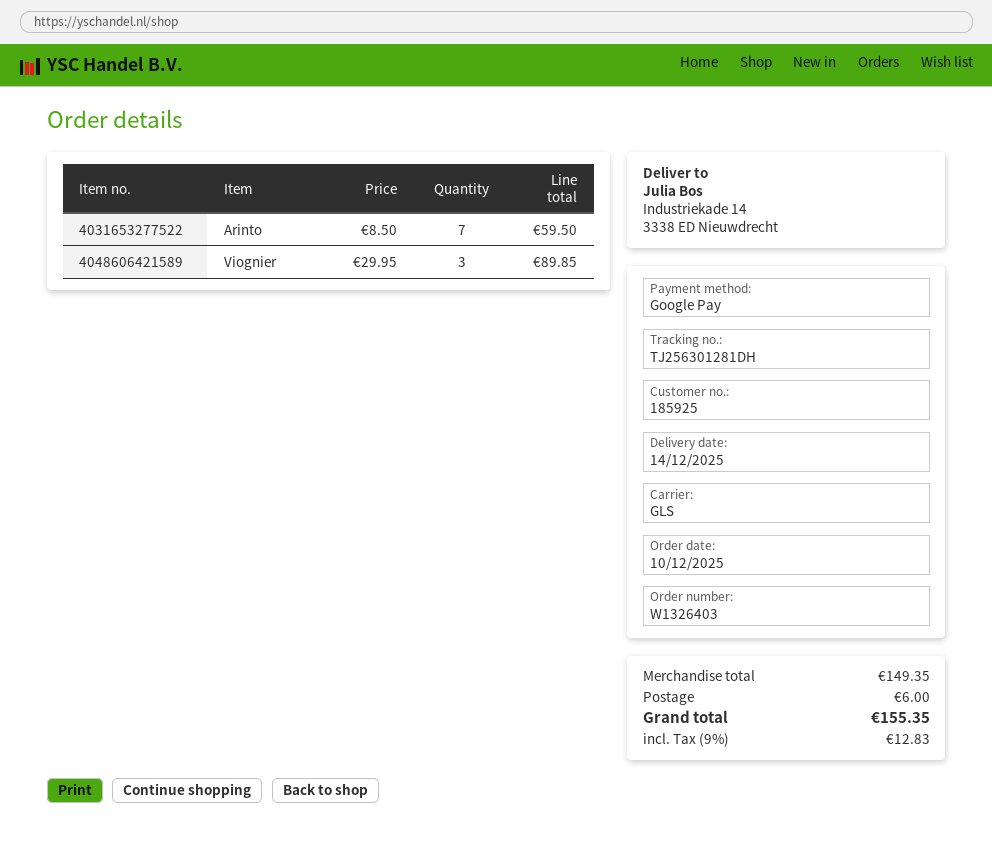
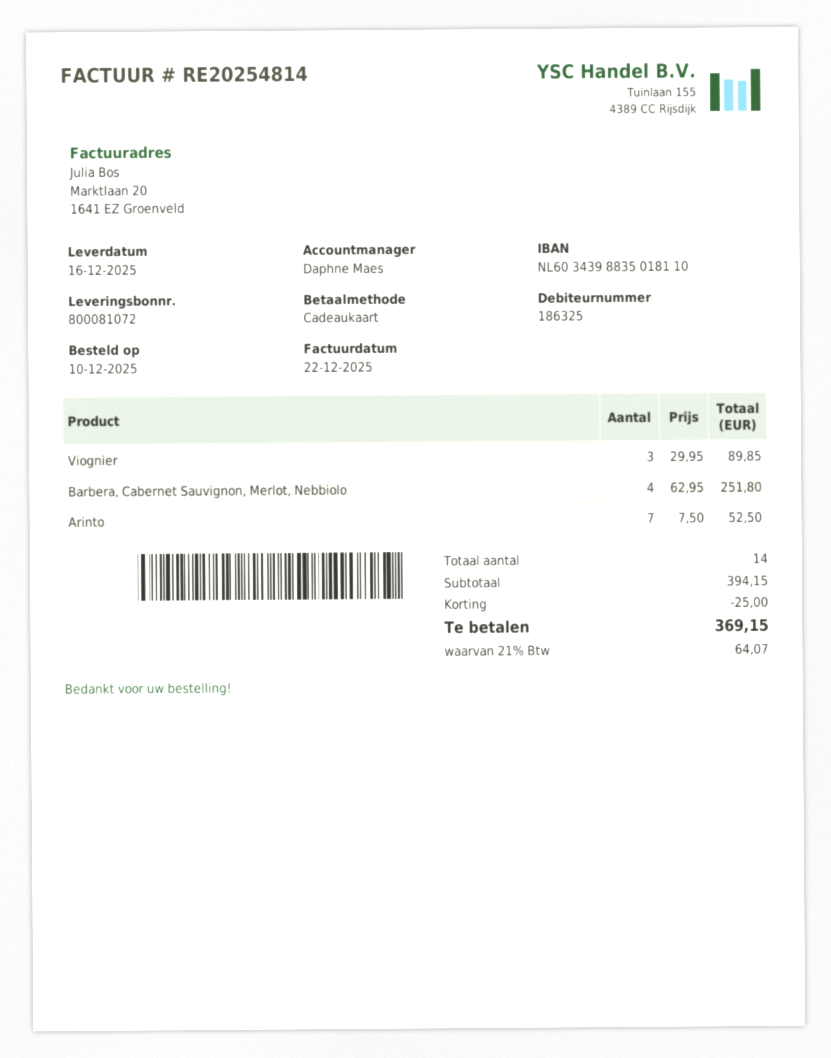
delivery date: 2025-12-14 -> 2025-12-16
customer number: 185925 -> 186325
payment method: Google Pay -> gift card
Arinto: 7 x 8.50 = 59.50 -> 7 x 7.50 = 52.50
Barbera, Cabernet Sauvignon, Merlot, Nebbiolo: none -> 4 x 62.95 = 251.80
subtotal: 149.35 -> 394.15
discount: none -> 25.00
shipping: 6.00 -> none
tax: 9% = 12.83 -> 21% = 64.07
total: 155.35 -> 369.15

